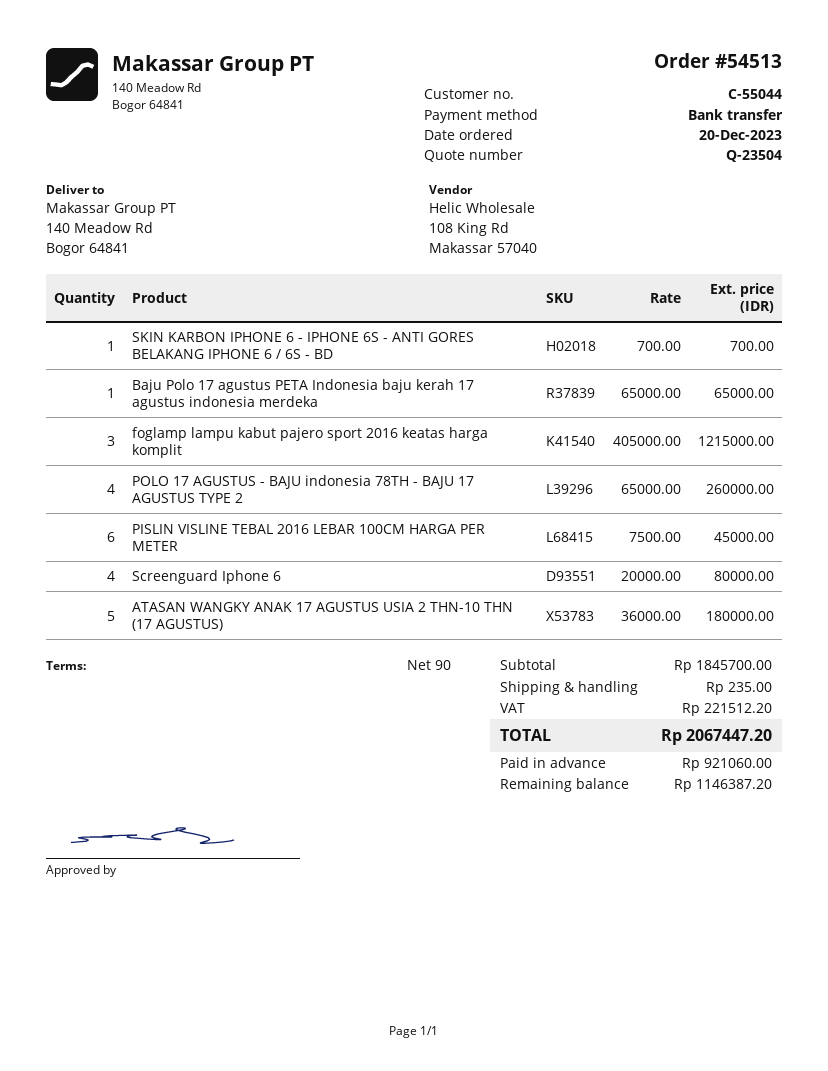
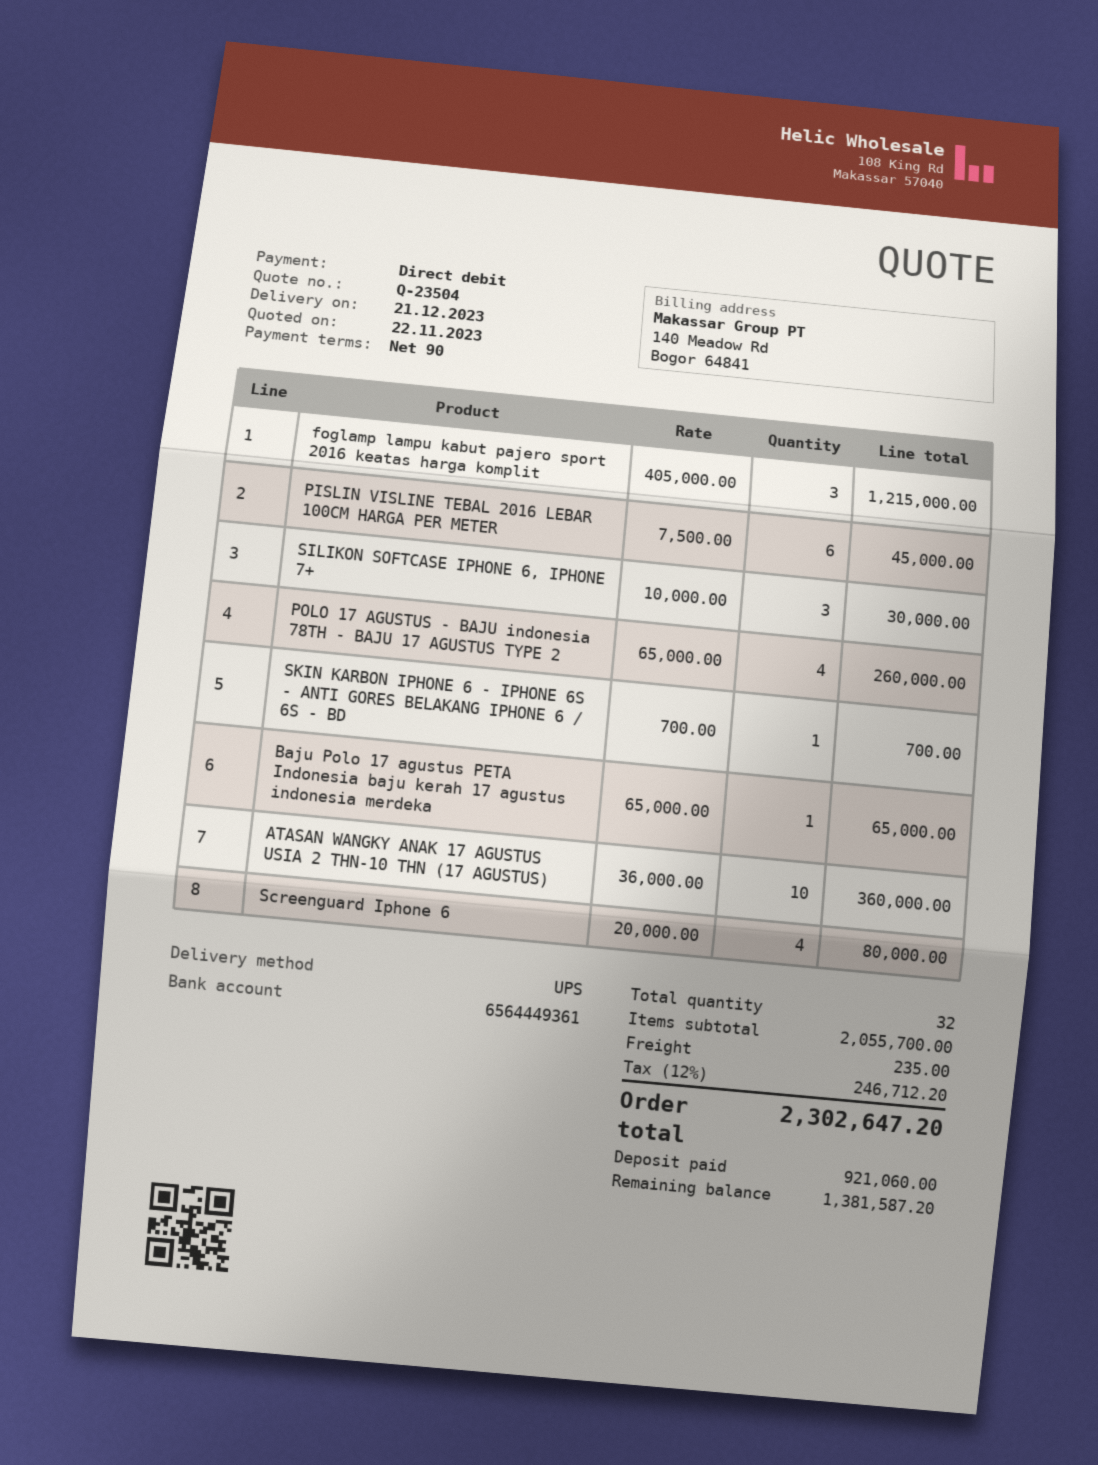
payment method: bank transfer -> direct debit
ATASAN WANGKY ANAK 17 AGUSTUS USIA 2 THN-10 THN (17 AGUSTUS): 5 x 36000.00 = 180000.00 -> 10 x 36000.00 = 360000.00
SILIKON SOFTCASE IPHONE 6, IPHONE 7+: none -> 3 x 10000.00 = 30000.00
subtotal: 1845700.00 -> 2055700.00
tax: 221512.20 -> 246712.20
total: 2067447.20 -> 2302647.20
balance: 1146387.20 -> 1381587.20

